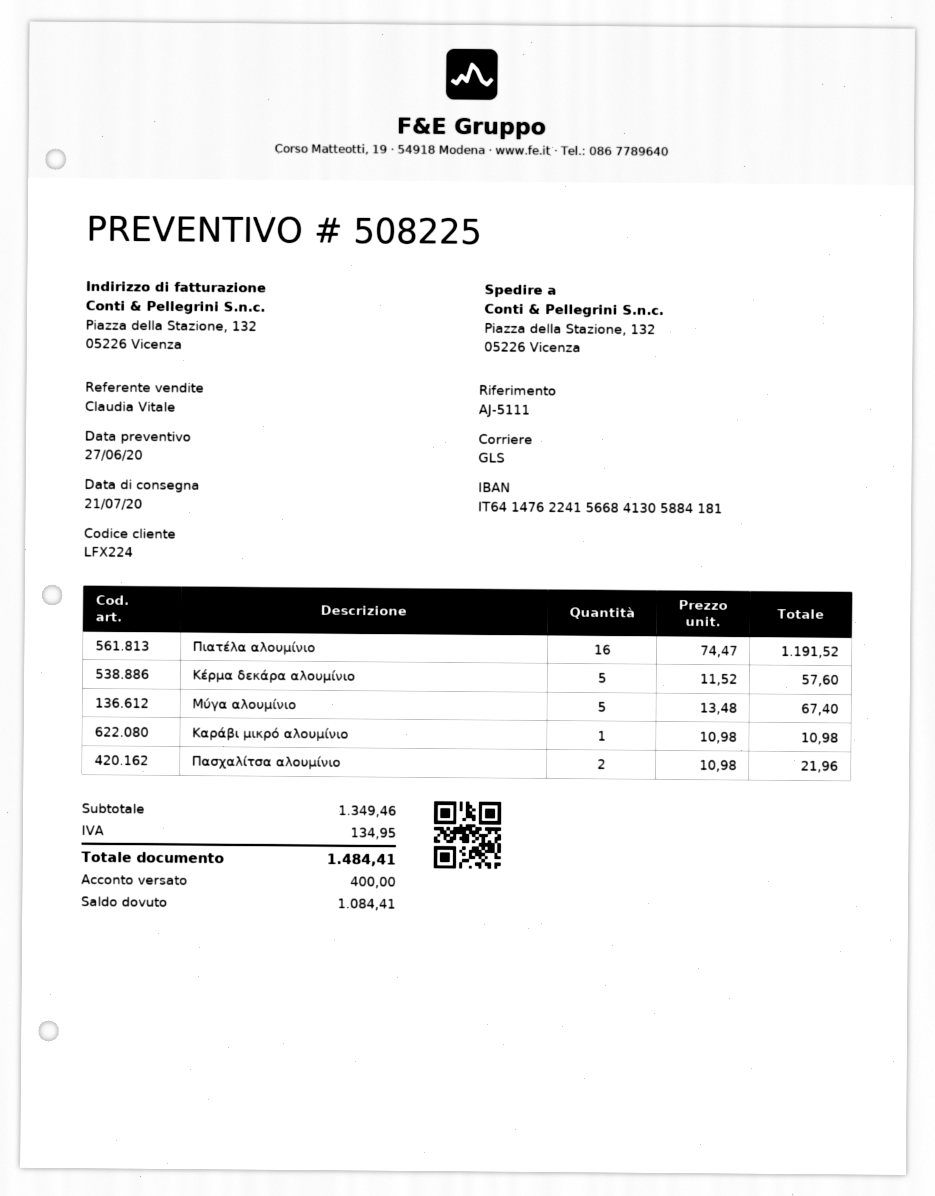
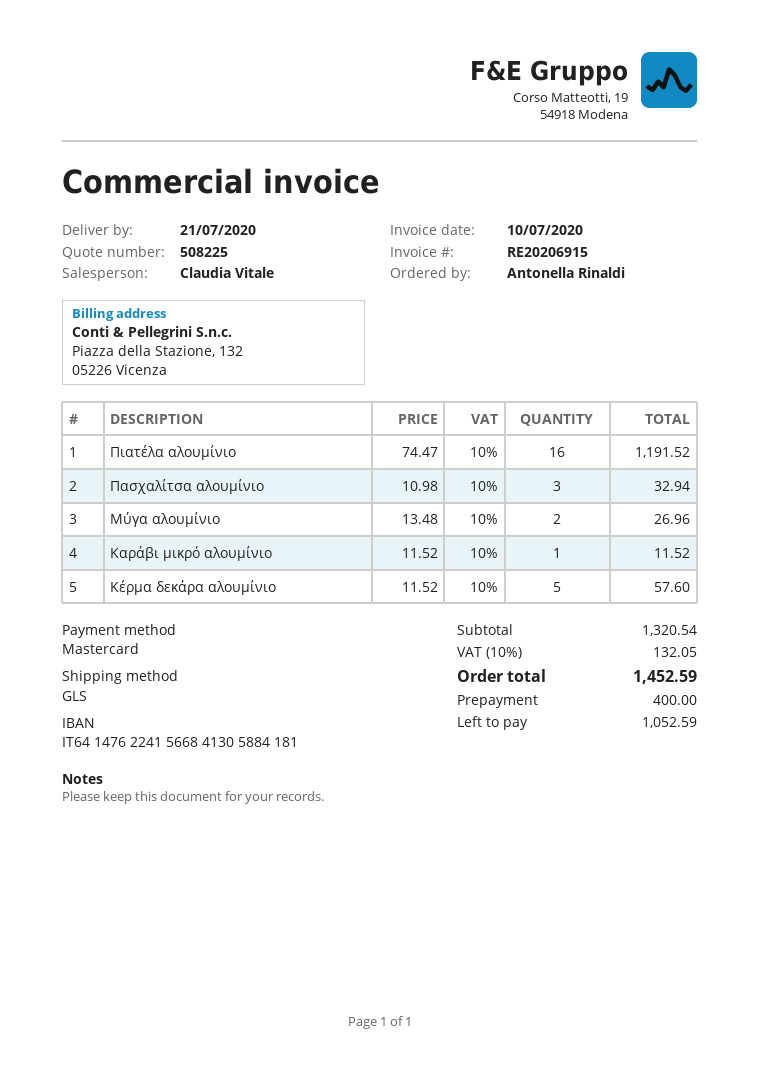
Μύγα αλουμίνιο: 5 x 13.48 = 67.40 -> 2 x 13.48 = 26.96
Καράβι μικρό αλουμίνιο: 1 x 10.98 = 10.98 -> 1 x 11.52 = 11.52
Πασχαλίτσα αλουμίνιο: 2 x 10.98 = 21.96 -> 3 x 10.98 = 32.94
subtotal: 1349.46 -> 1320.54
tax: 134.95 -> 132.05
total: 1484.41 -> 1452.59
balance: 1084.41 -> 1052.59

